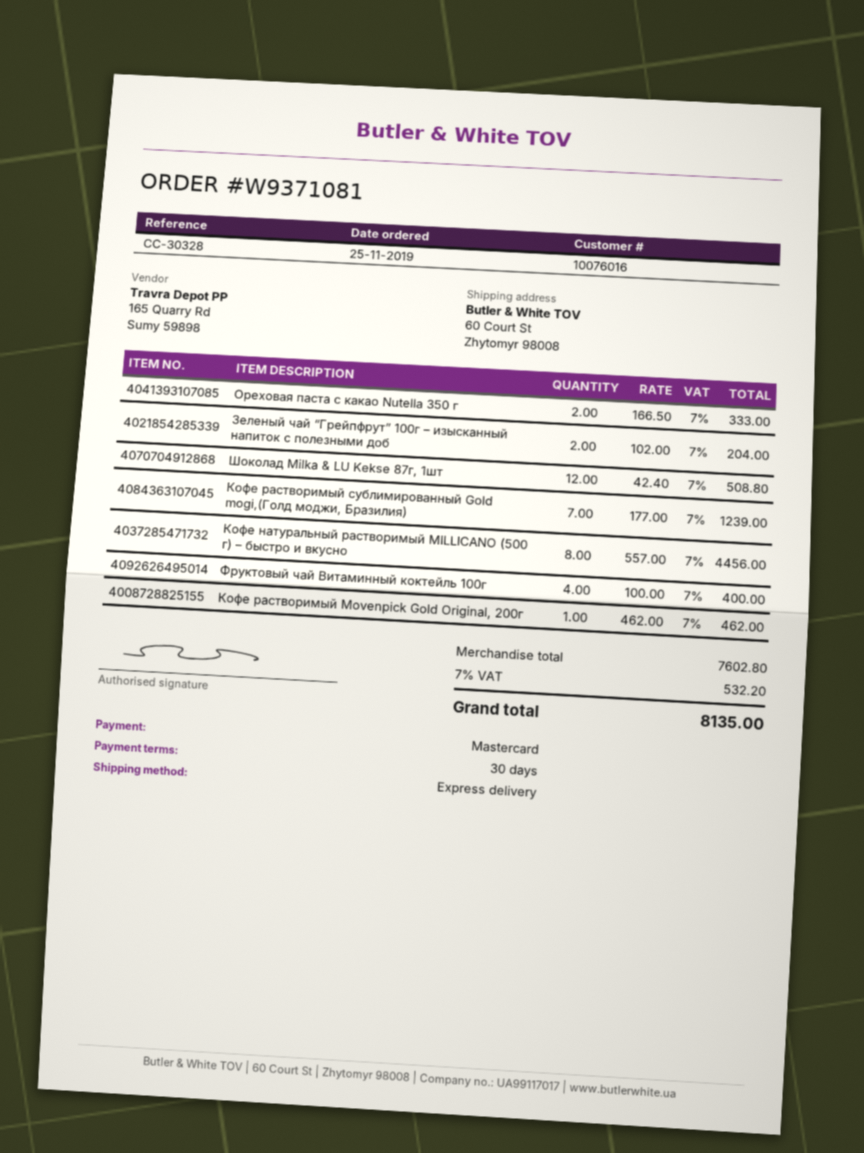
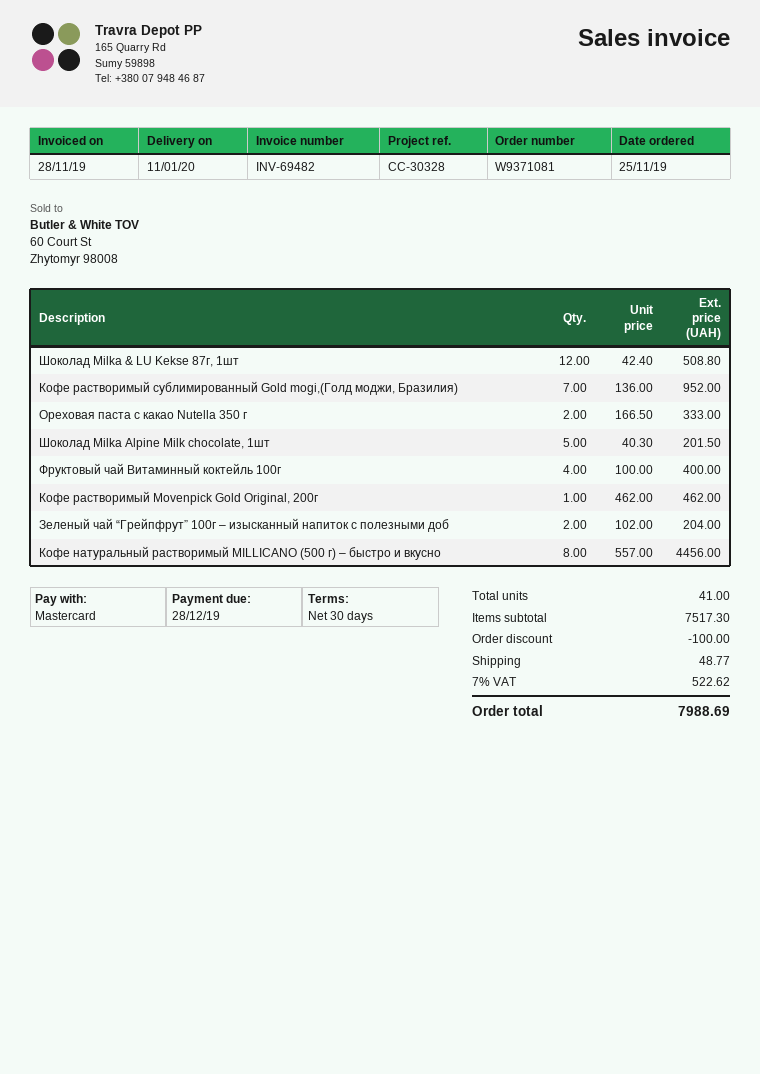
Кофе растворимый сублимированный Gold mogi,(Голд моджи, Бразилия): 7 x 177.00 = 1239.00 -> 7 x 136.00 = 952.00
Шоколад Milka Alpine Milk chocolate, 1шт: none -> 5 x 40.30 = 201.50
subtotal: 7602.80 -> 7517.30
discount: none -> 100.00
shipping: none -> 48.77
tax: 7% = 532.20 -> 7% = 522.62
total: 8135.00 -> 7988.69

